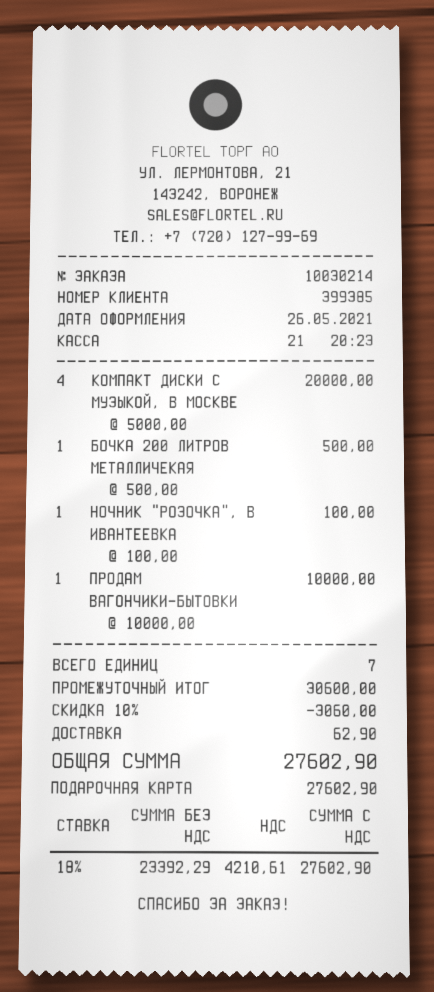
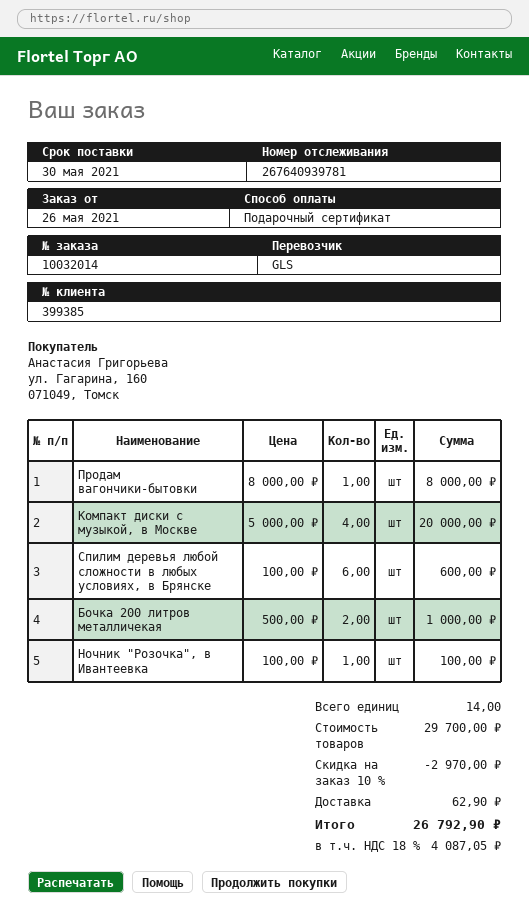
order number: 10030214 -> 10032014
БОЧКА 200 ЛИТРОВ МЕТАЛЛИЧЕКАЯ: 1 x 500.00 = 500.00 -> 2 x 500.00 = 1000.00
ПРОДАМ ВАГОНЧИКИ-БЫТОВКИ: 1 x 10000.00 = 10000.00 -> 1 x 8000.00 = 8000.00
Спилим деревья любой сложности в любых условиях, в Брянске: none -> 6 x 100.00 = 600.00
total quantity: 7 -> 14
subtotal: 30600.00 -> 29700.00
discount: 10% = 3060.00 -> 10% = 2970.00
tax: 18% = 4210.61 -> 18% = 4087.05
total: 27602.90 -> 26792.90

